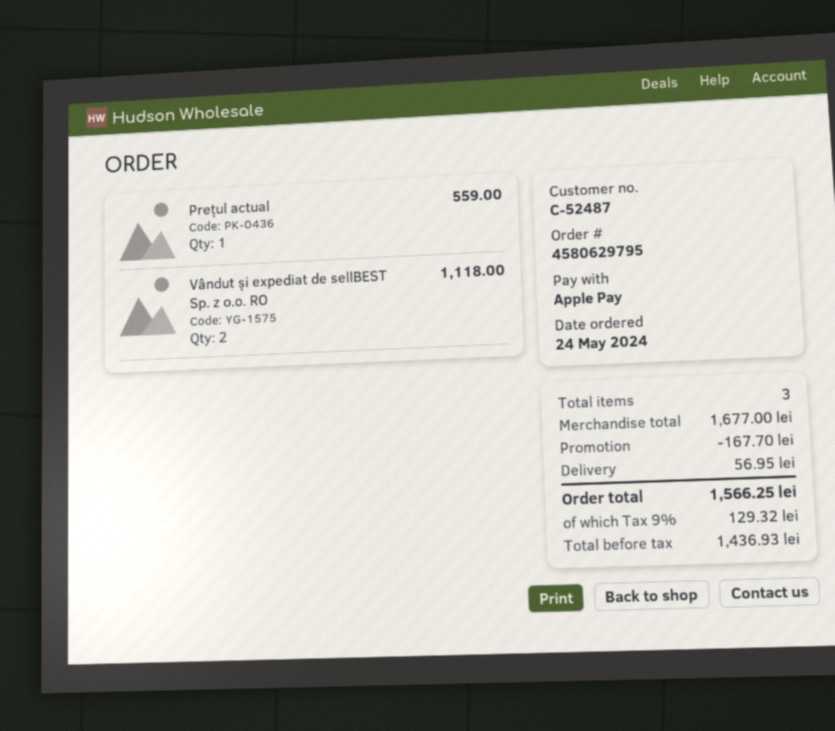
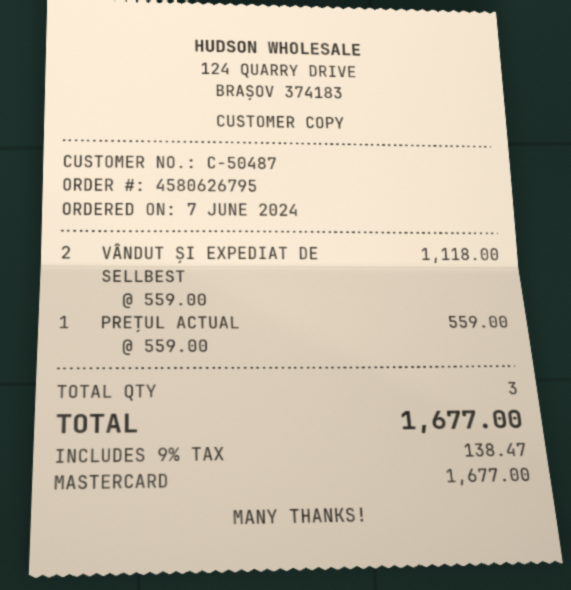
order number: 4580629795 -> 4580626795
order date: 2024-05-24 -> 2024-06-07
customer number: C-52487 -> C-50487
payment method: Apple Pay -> Mastercard
discount: 167.70 -> none
shipping: 56.95 -> none
tax: 9% = 129.32 -> 9% = 138.47
total: 1566.25 -> 1677.00

